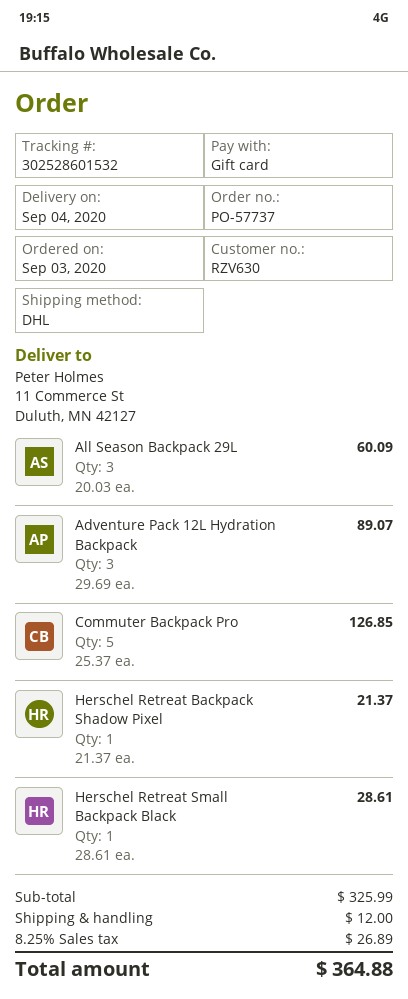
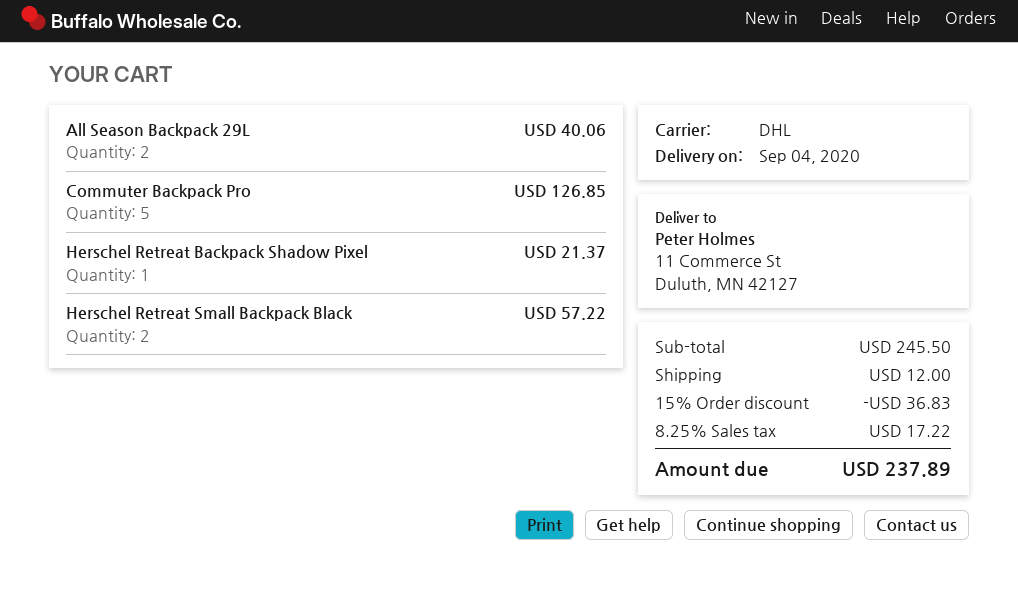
All Season Backpack 29L: 3 for 60.09 -> 2 for 40.06
Adventure Pack 12L Hydration Backpack: 3 for 89.07 -> none
Herschel Retreat Small Backpack Black: 1 for 28.61 -> 2 for 57.22
subtotal: 325.99 -> 245.50
discount: none -> 15% = 36.83
tax: 8.25% = 26.89 -> 8.25% = 17.22
total: 364.88 -> 237.89

